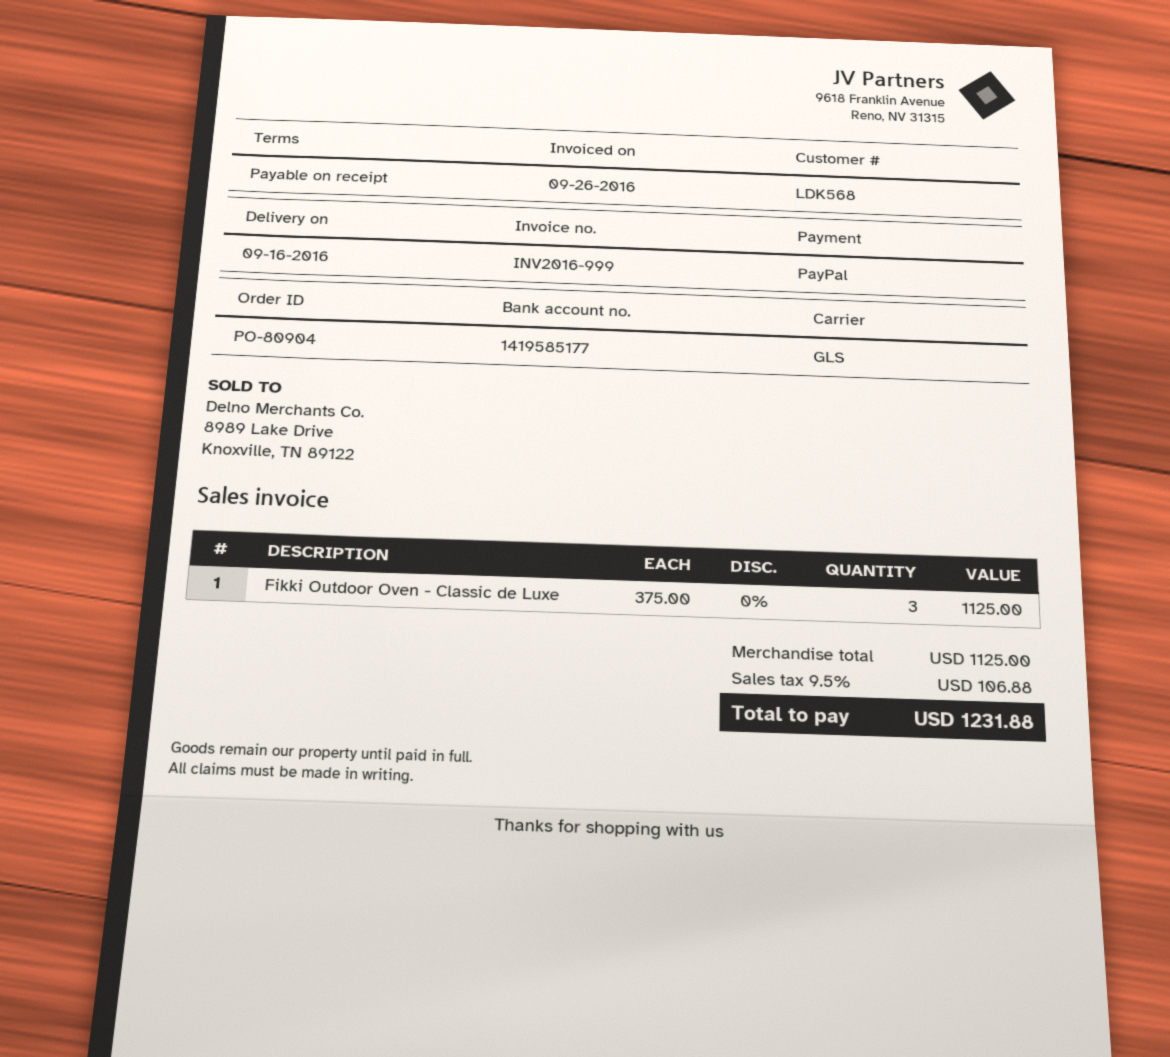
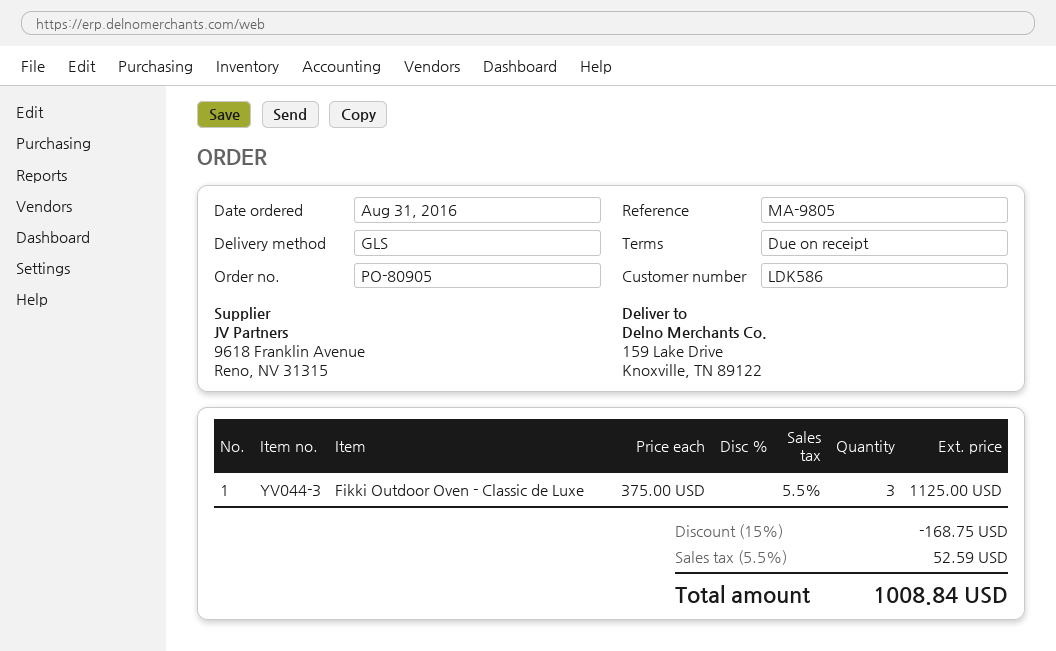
order number: PO-80904 -> PO-80905
customer number: LDK568 -> LDK586
discount: none -> 15% = 168.75
tax: 9.5% = 106.88 -> 5.5% = 52.59
total: 1231.88 -> 1008.84

